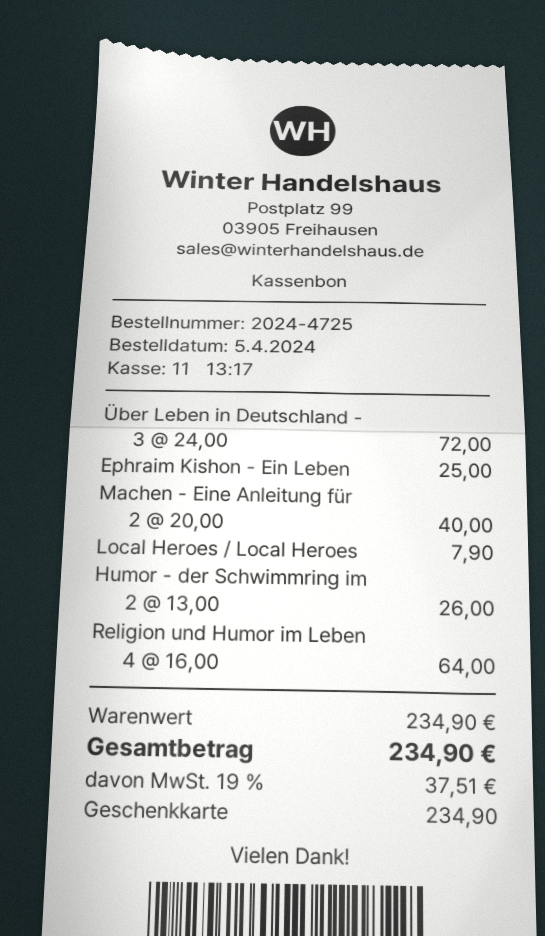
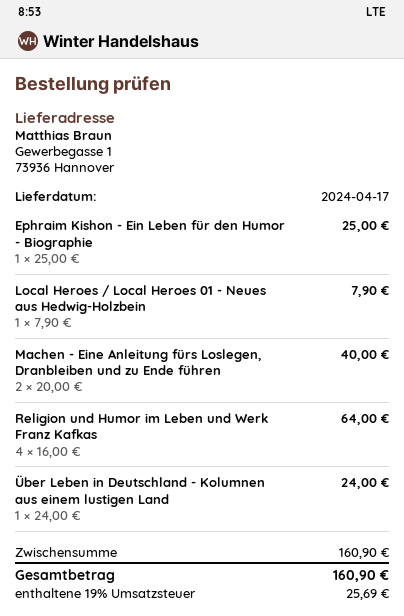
Über Leben in Deutschland -: 3 x 24.00 = 72.00 -> 1 x 24.00 = 24.00
Humor - der Schwimmring im: 2 x 13.00 = 26.00 -> none
subtotal: 234.90 -> 160.90
tax: 19% = 37.51 -> 19% = 25.69
total: 234.90 -> 160.90

